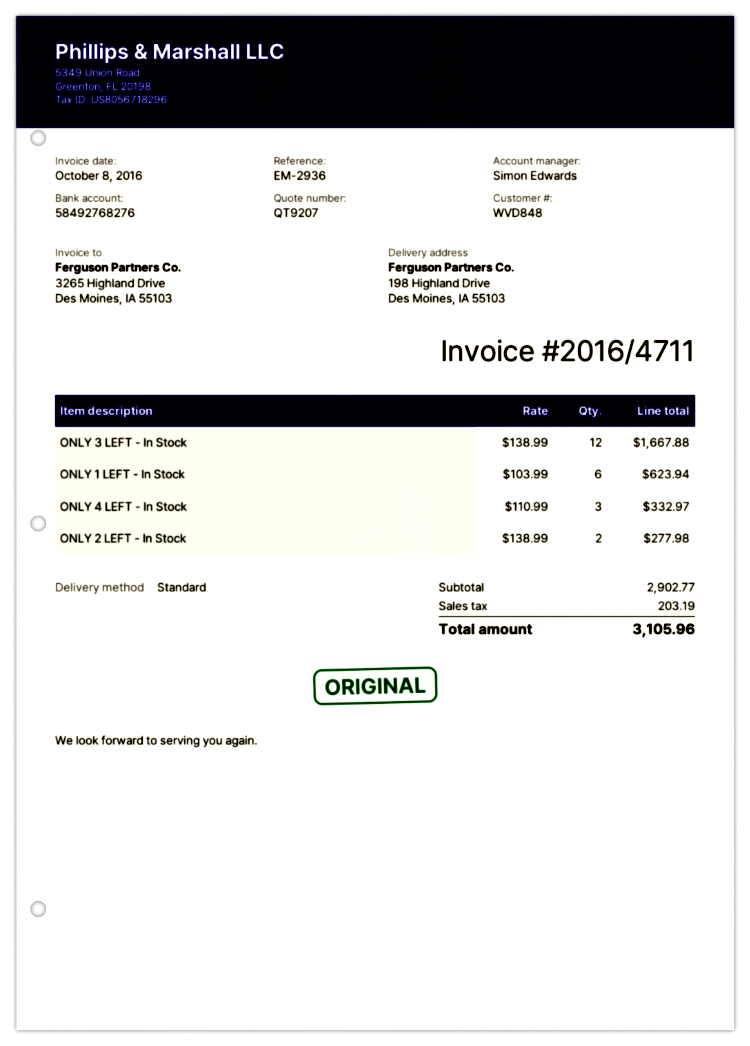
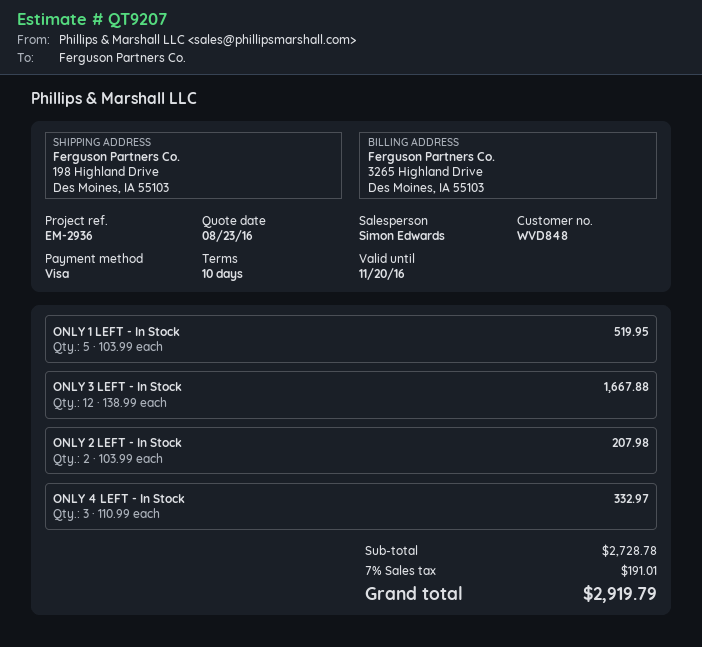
ONLY 1 LEFT - In Stock: 6 x 103.99 = 623.94 -> 5 x 103.99 = 519.95
ONLY 2 LEFT - In Stock: 2 x 138.99 = 277.98 -> 2 x 103.99 = 207.98
subtotal: 2902.77 -> 2728.78
tax: 203.19 -> 191.01
total: 3105.96 -> 2919.79

